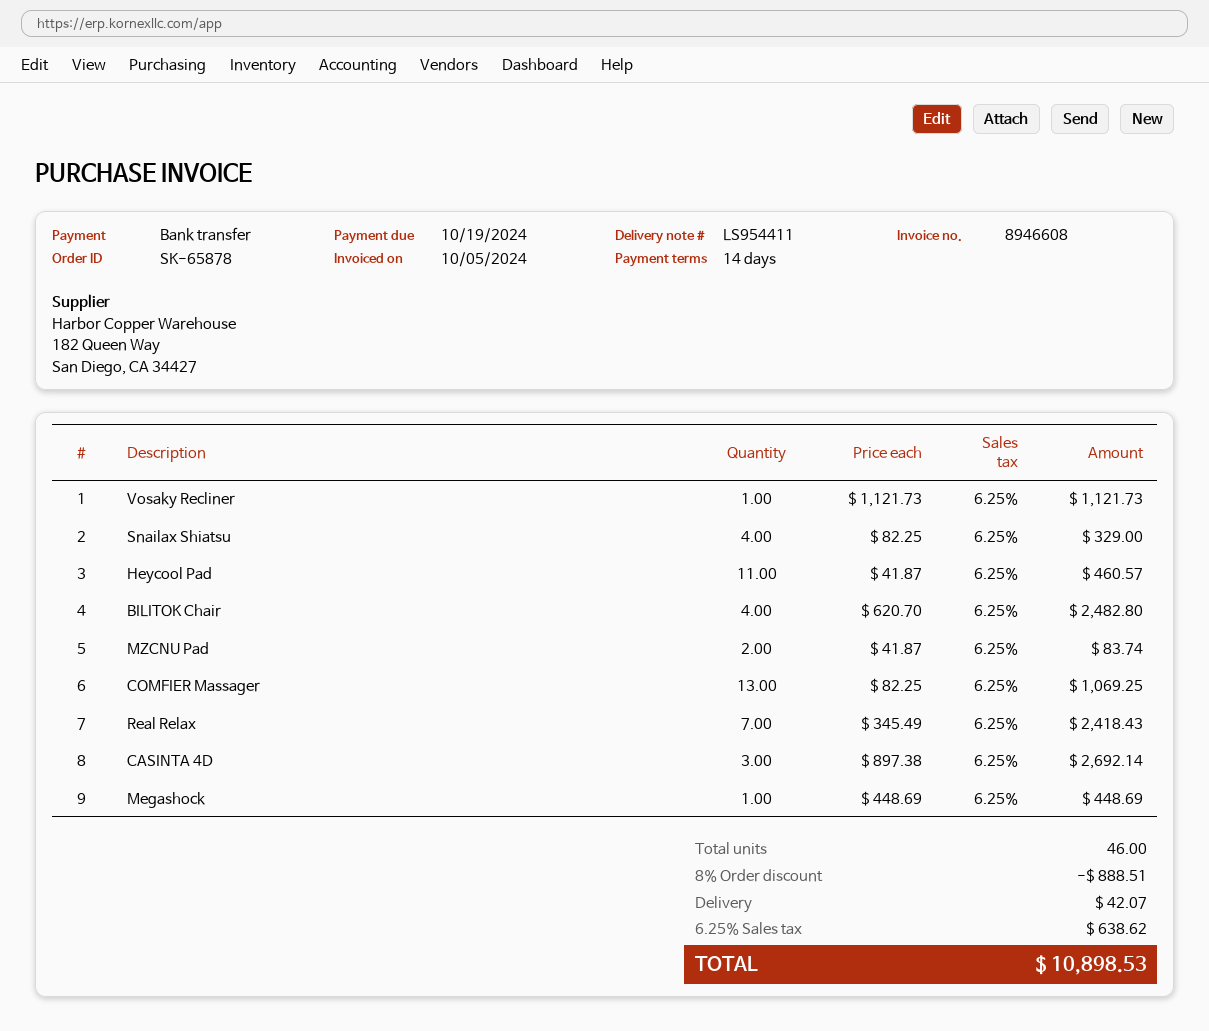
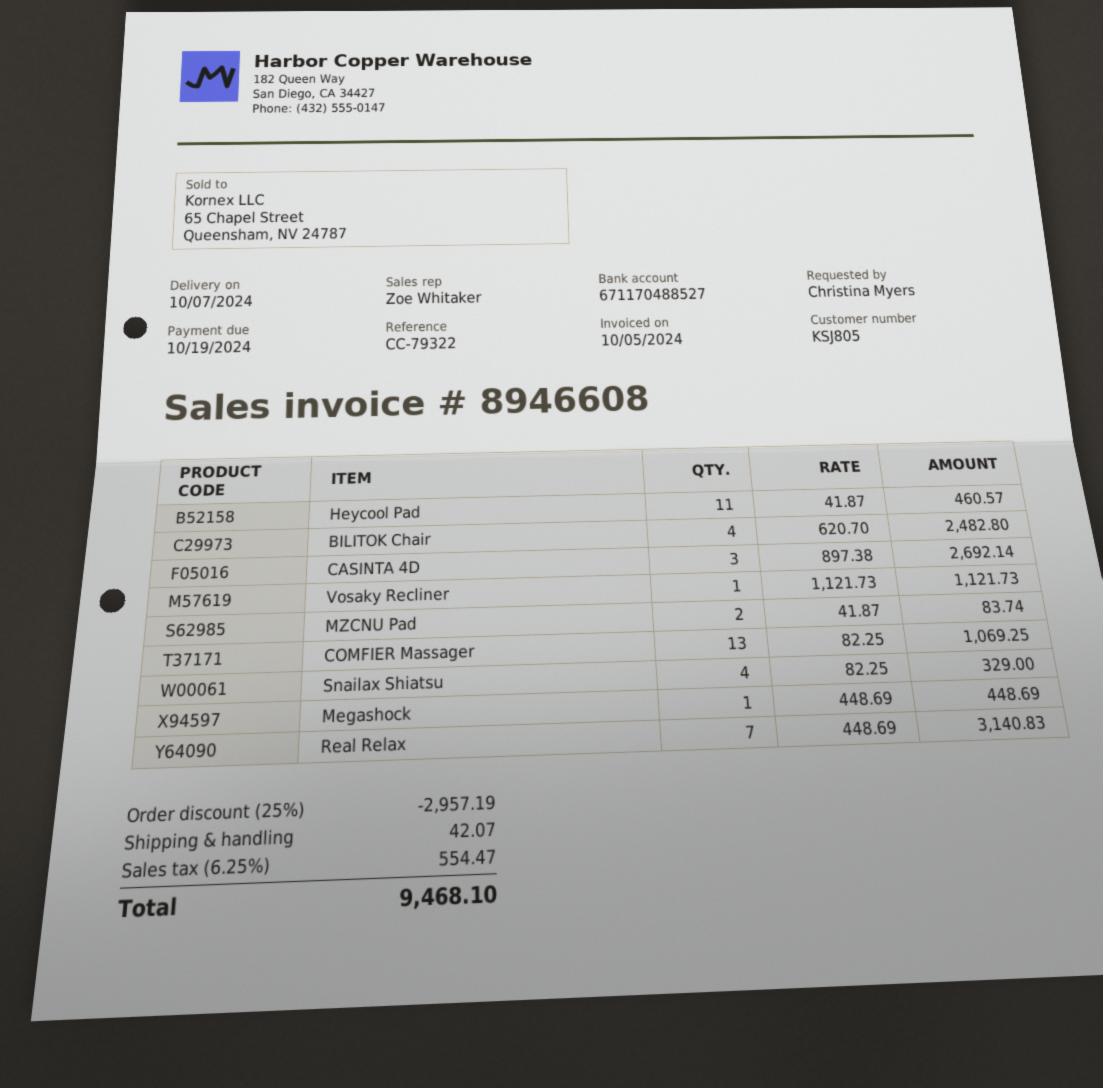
Real Relax: 7 x 345.49 = 2418.43 -> 7 x 448.69 = 3140.83
discount: 8% = 888.51 -> 25% = 2957.19
tax: 6.25% = 638.62 -> 6.25% = 554.47
total: 10898.53 -> 9468.10

